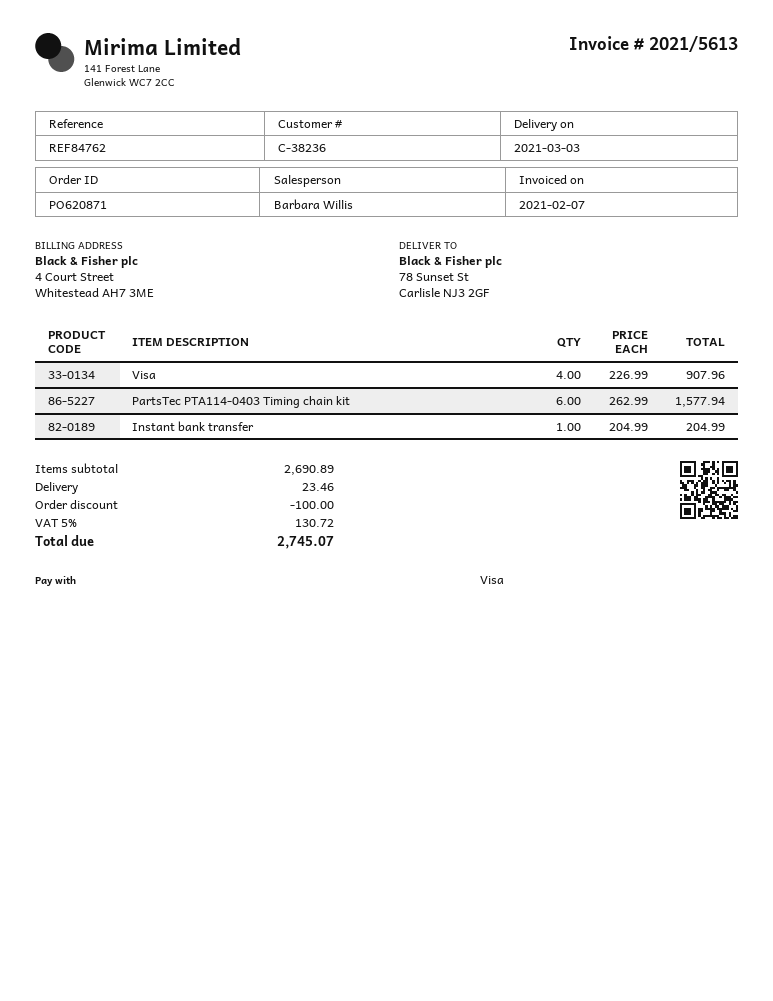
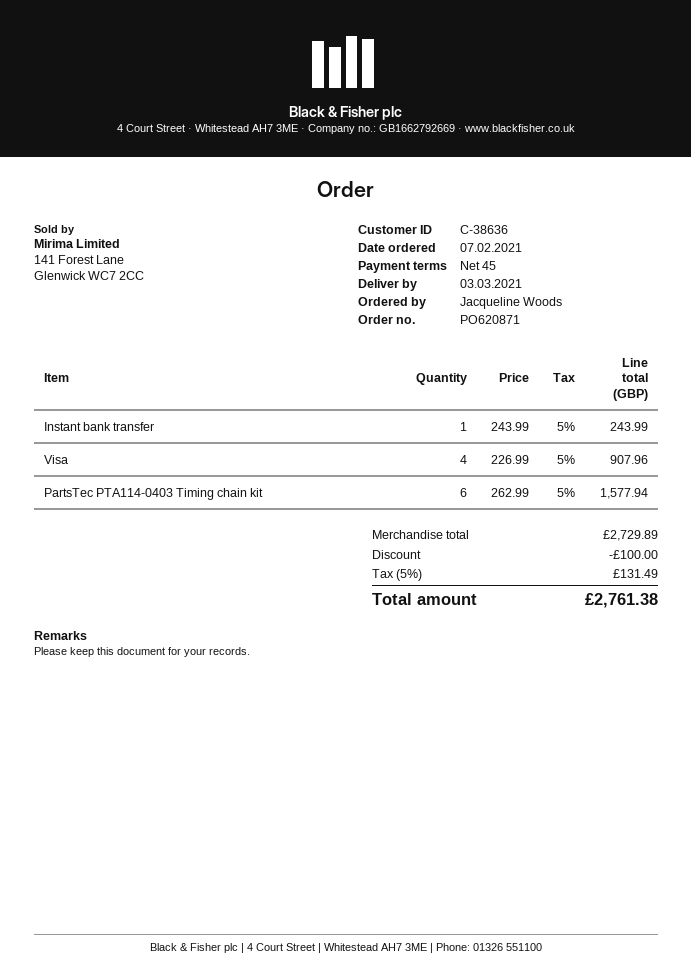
customer number: C-38236 -> C-38636
Instant bank transfer: 1 x 204.99 = 204.99 -> 1 x 243.99 = 243.99
subtotal: 2690.89 -> 2729.89
shipping: 23.46 -> none
tax: 5% = 130.72 -> 5% = 131.49
total: 2745.07 -> 2761.38

